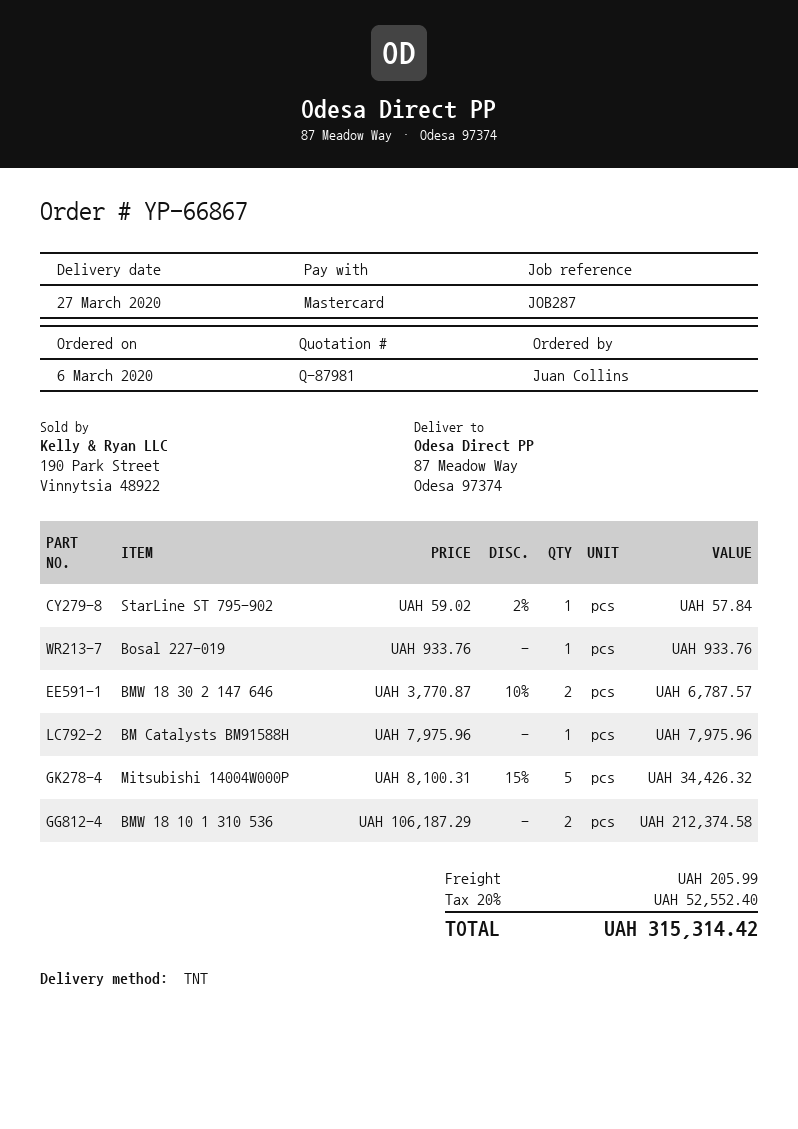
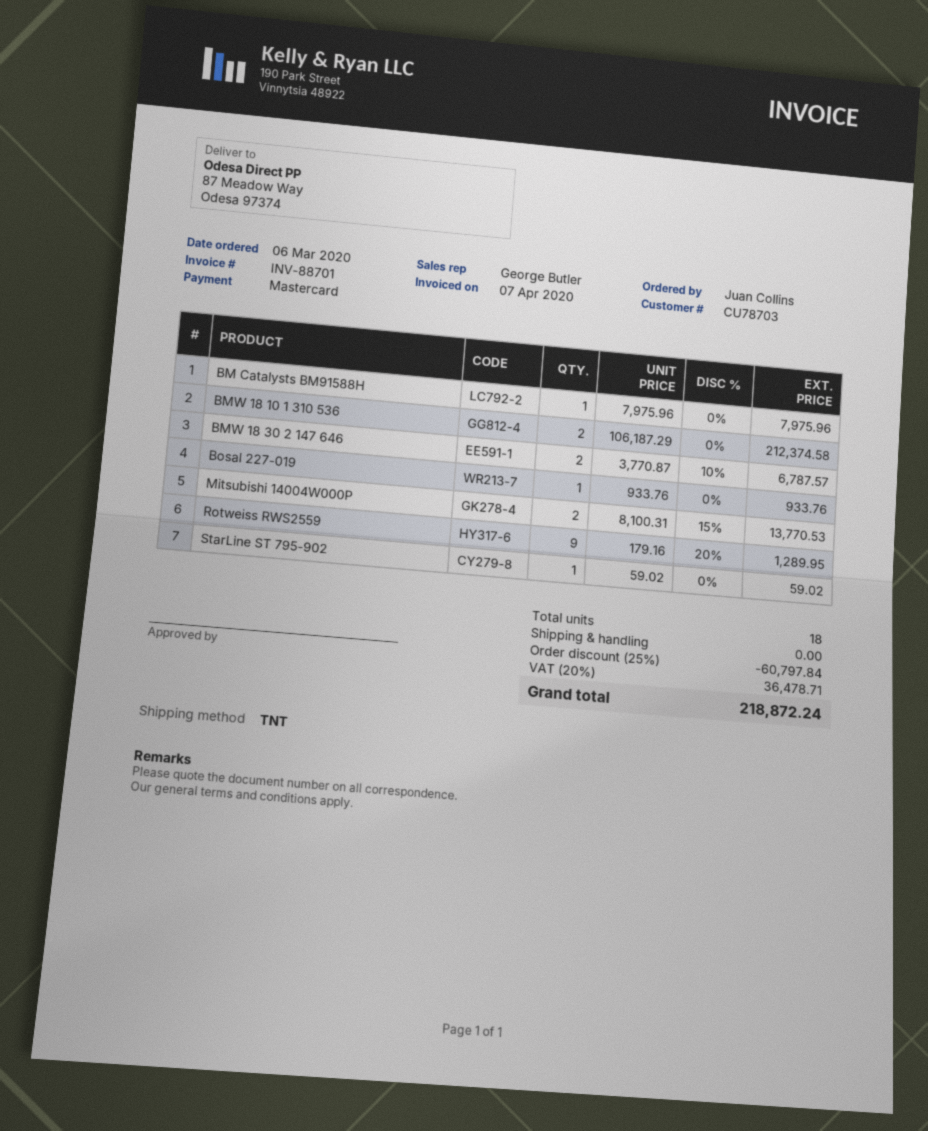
StarLine ST 795-902: 1 x 59.02 - 2% = 57.84 -> 1 x 59.02 = 59.02
Mitsubishi 14004W000P: 5 x 8100.31 - 15% = 34426.32 -> 2 x 8100.31 - 15% = 13770.53
Rotweiss RWS2559: none -> 9 x 179.16 - 20% = 1289.95
discount: none -> 25% = 60797.84
shipping: 205.99 -> 0.00
tax: 20% = 52552.40 -> 20% = 36478.71
total: 315314.42 -> 218872.24

